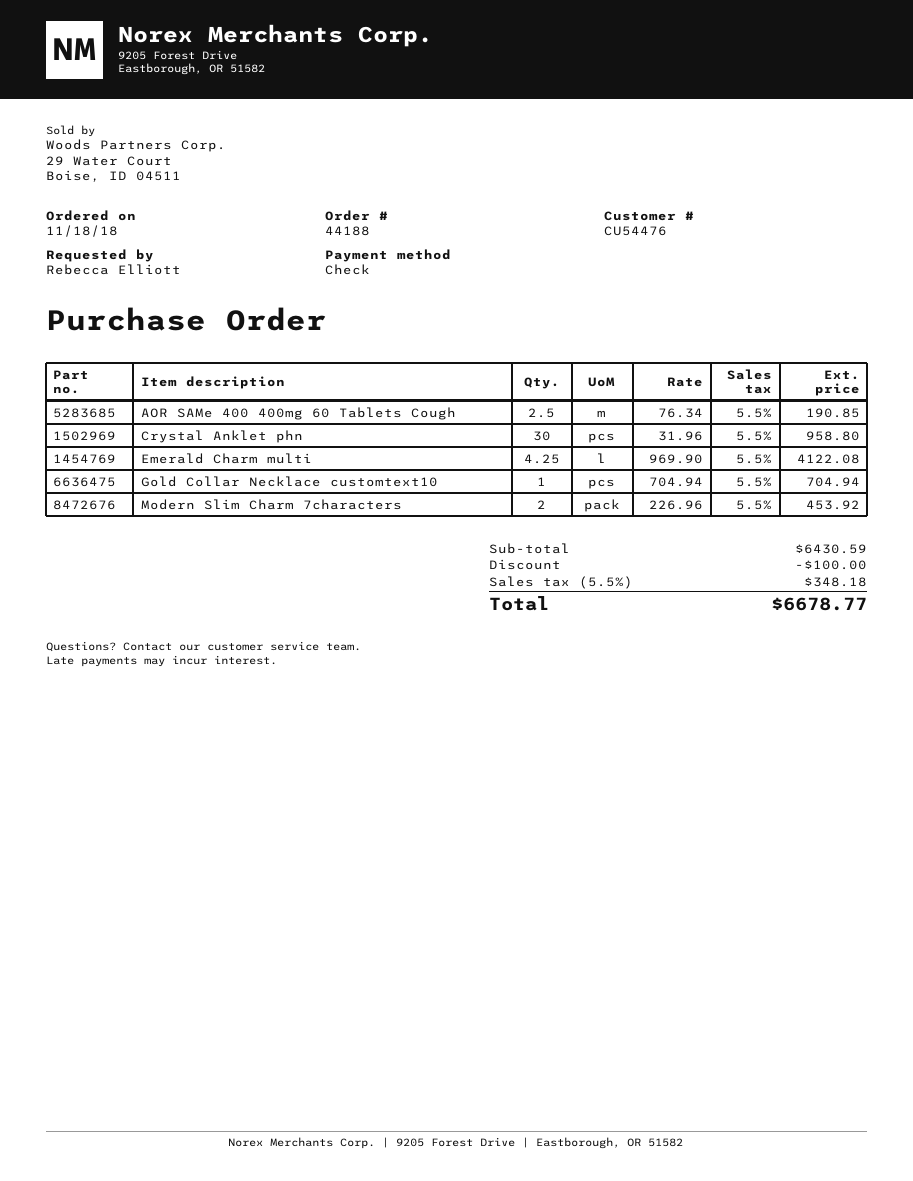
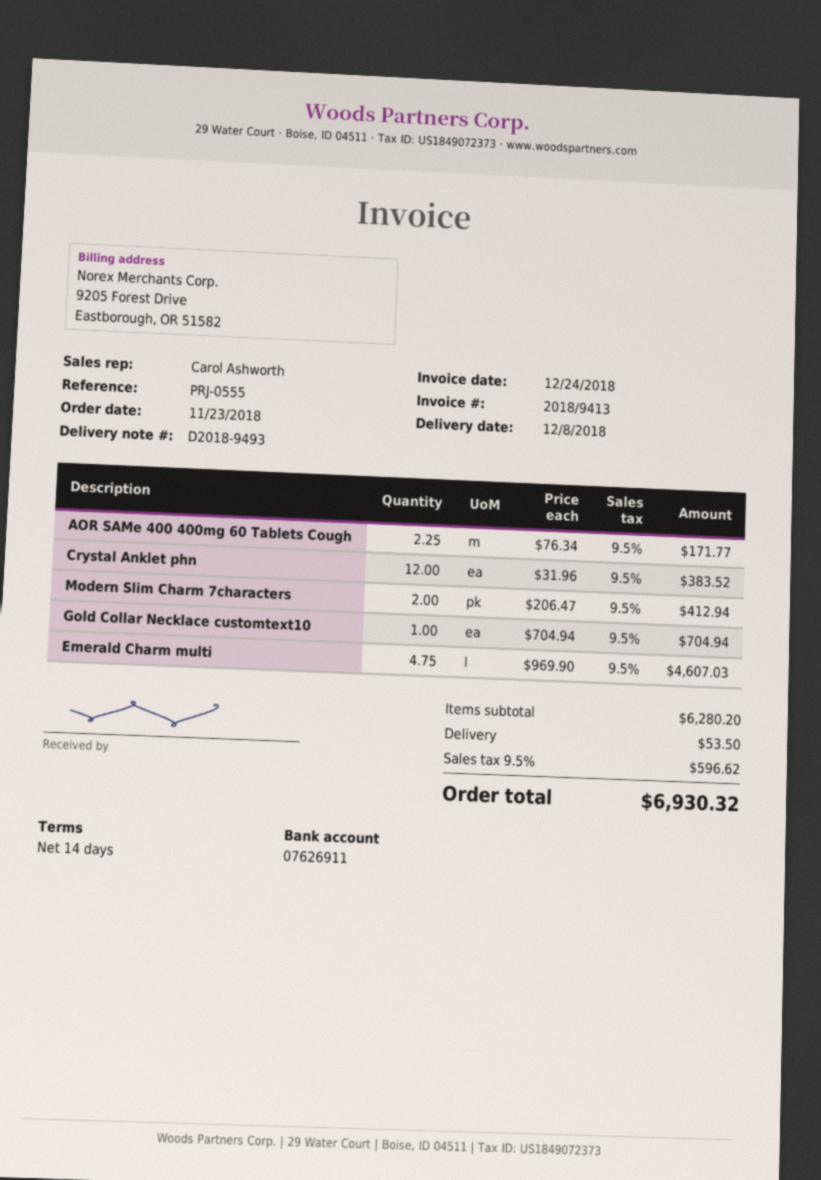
order date: 2018-11-18 -> 2018-11-23
AOR SAMe 400 400mg 60 Tablets Cough: 2.5 x 76.34 = 190.85 -> 2.25 x 76.34 = 171.77
Crystal Anklet phn: 30 x 31.96 = 958.80 -> 12 x 31.96 = 383.52
Emerald Charm multi: 4.25 x 969.90 = 4122.08 -> 4.75 x 969.90 = 4607.03
Modern Slim Charm 7characters: 2 x 226.96 = 453.92 -> 2 x 206.47 = 412.94
subtotal: 6430.59 -> 6280.20
discount: 100.00 -> none
shipping: none -> 53.50
tax: 5.5% = 348.18 -> 9.5% = 596.62
total: 6678.77 -> 6930.32

